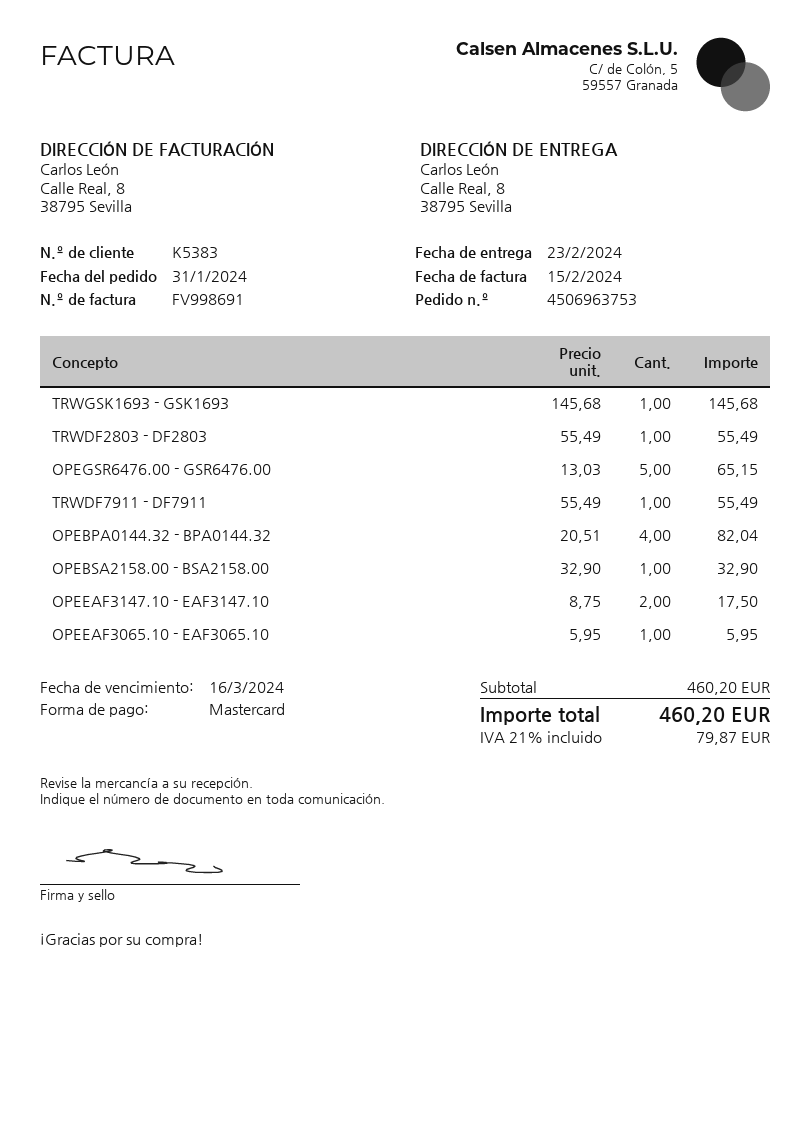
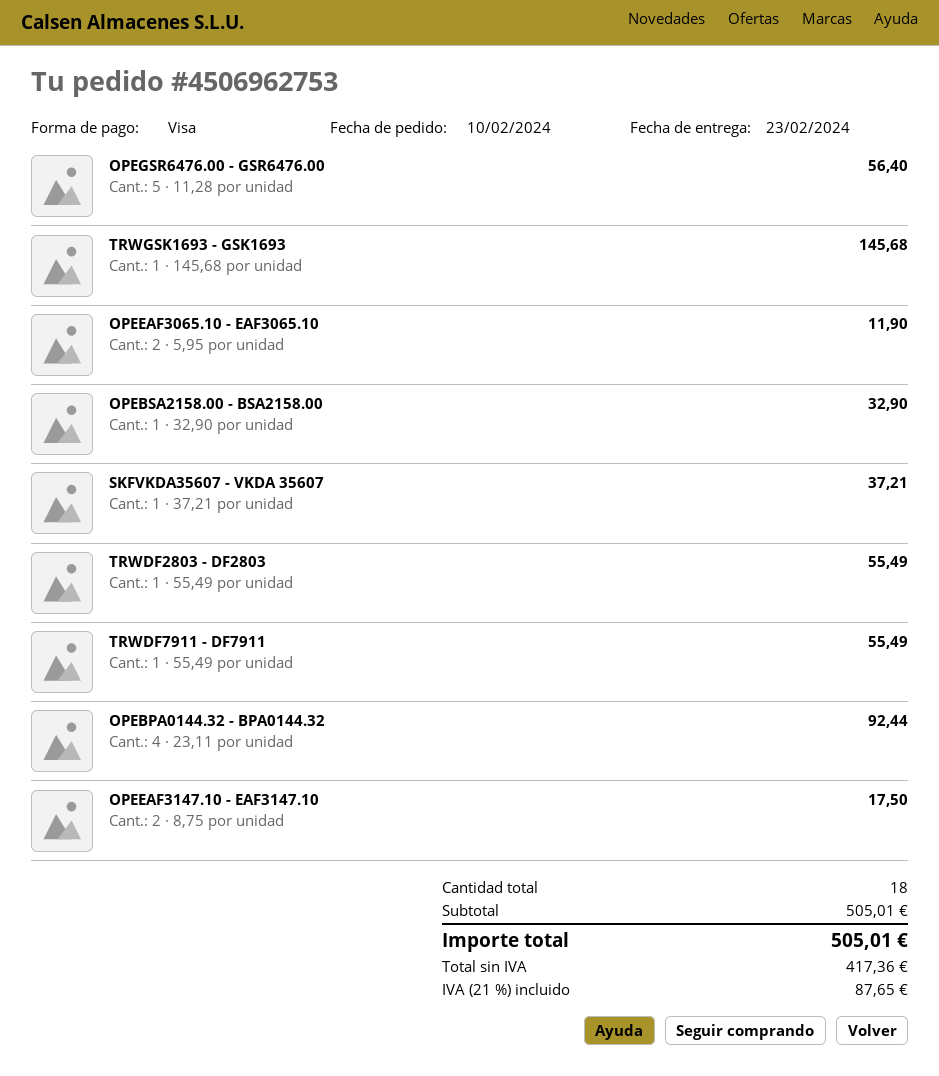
order number: 4506963753 -> 4506962753
order date: 2024-01-31 -> 2024-02-10
payment method: Mastercard -> Visa
OPEGSR6476.00 - GSR6476.00: 5 x 13.03 = 65.15 -> 5 x 11.28 = 56.40
OPEBPA0144.32 - BPA0144.32: 4 x 20.51 = 82.04 -> 4 x 23.11 = 92.44
OPEEAF3065.10 - EAF3065.10: 1 x 5.95 = 5.95 -> 2 x 5.95 = 11.90
SKFVKDA35607 - VKDA 35607: none -> 1 x 37.21 = 37.21
subtotal: 460.20 -> 505.01
tax: 21% = 79.87 -> 21% = 87.65
total: 460.20 -> 505.01

